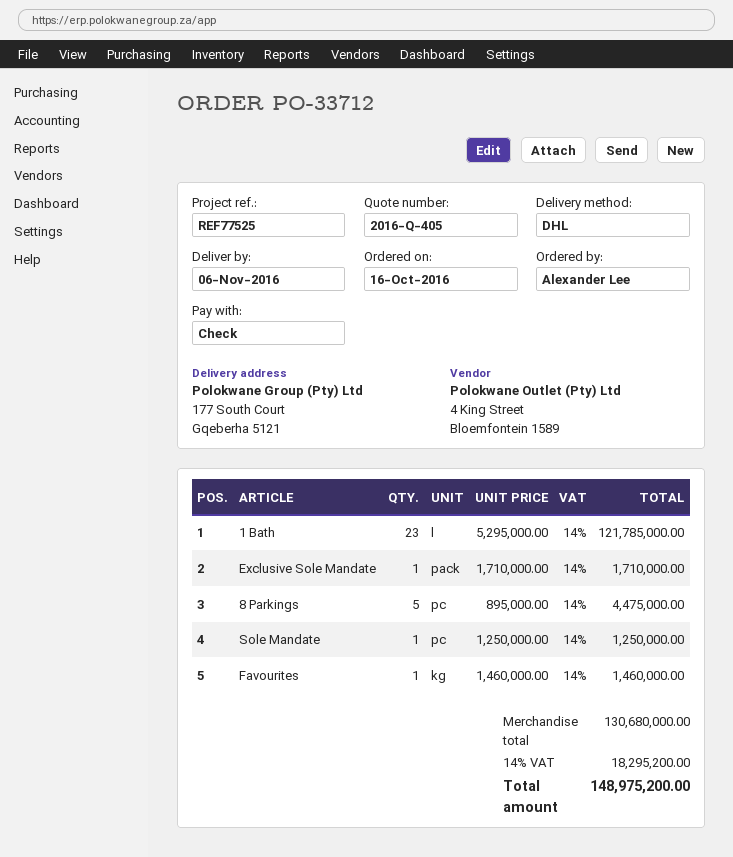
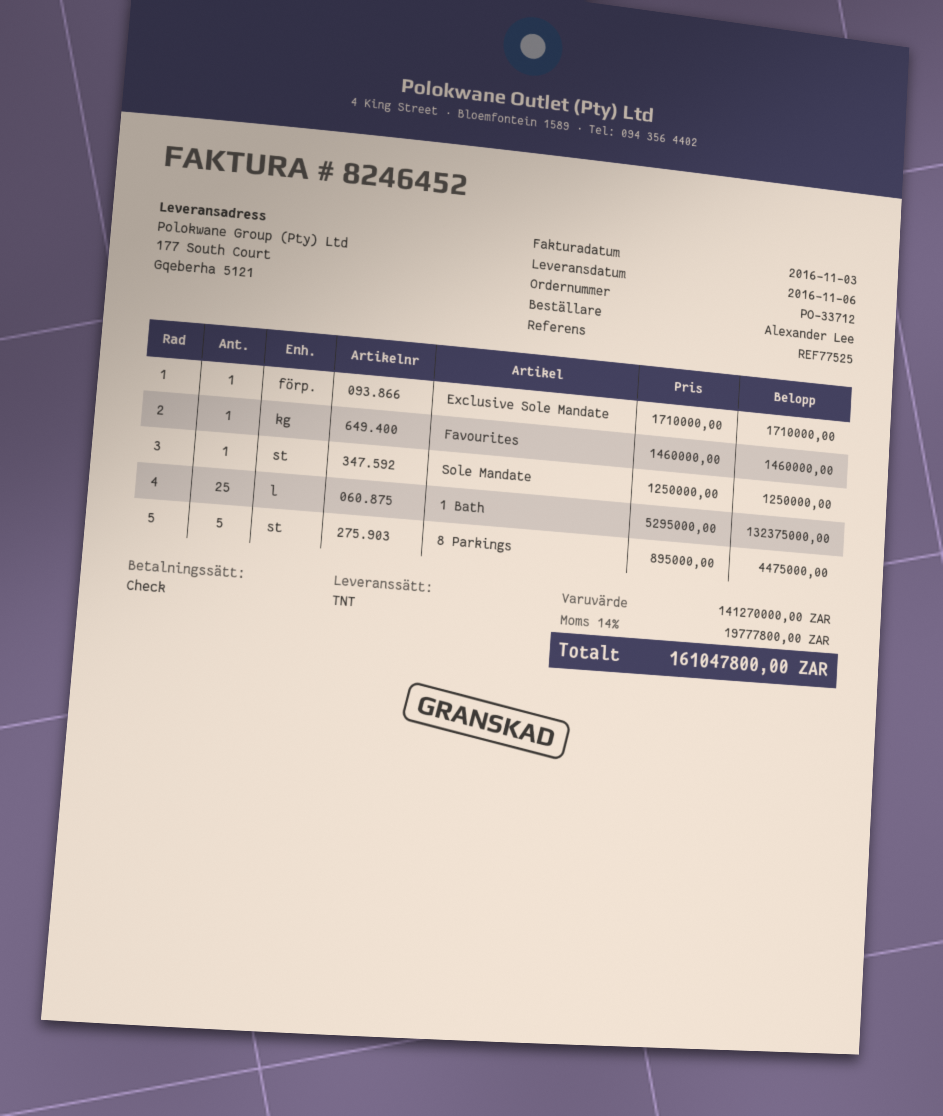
shipping method: DHL -> TNT
1 Bath: 23 x 5295000.00 = 121785000.00 -> 25 x 5295000.00 = 132375000.00
subtotal: 130680000.00 -> 141270000.00
tax: 14% = 18295200.00 -> 14% = 19777800.00
total: 148975200.00 -> 161047800.00

